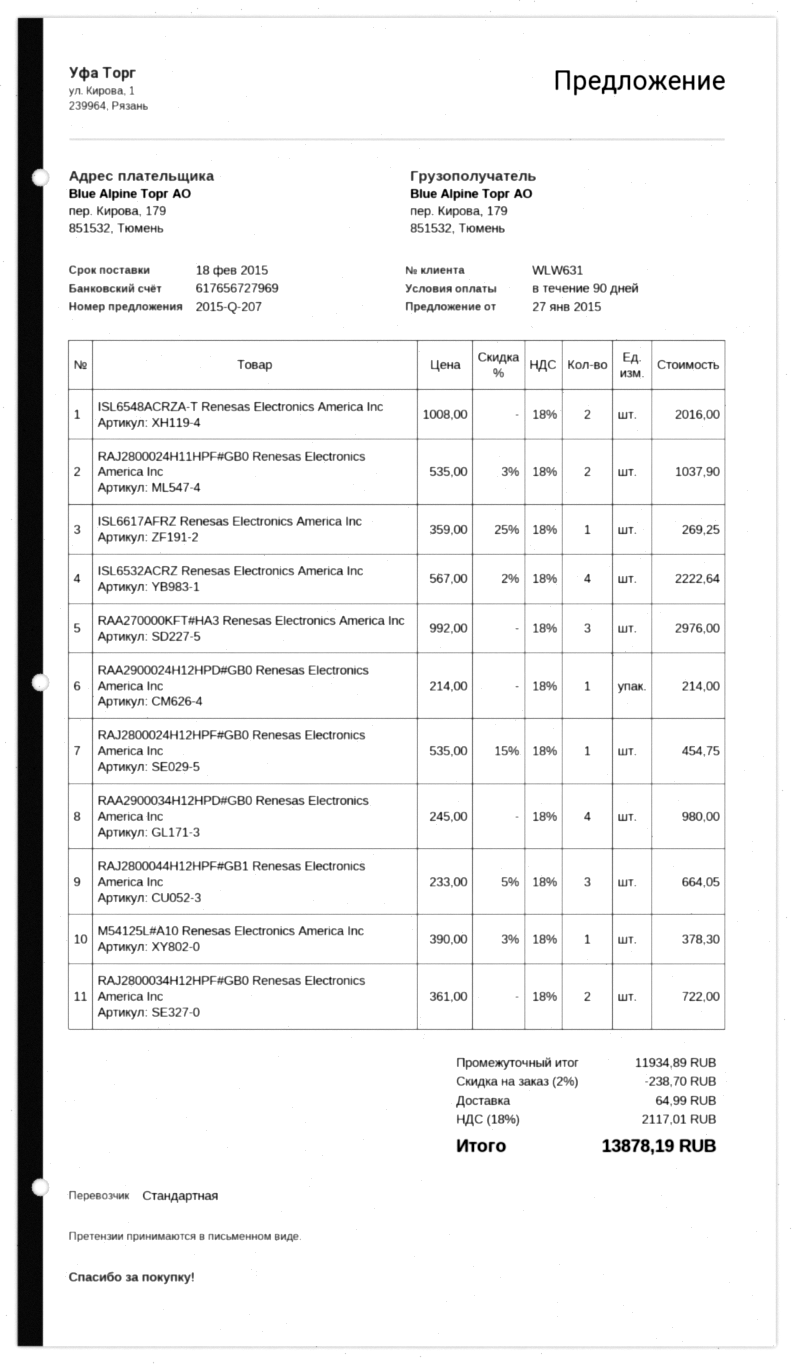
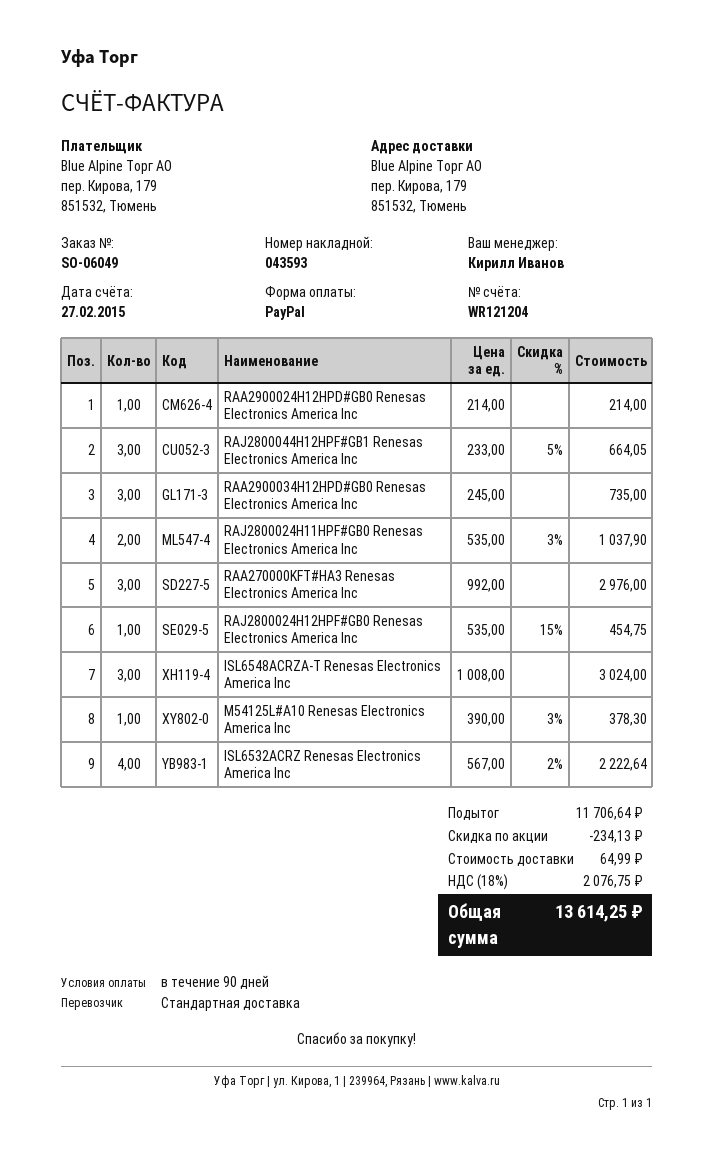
ISL6548ACRZA-T Renesas Electronics America Inc: 2 x 1008.00 = 2016.00 -> 3 x 1008.00 = 3024.00
ISL6617AFRZ Renesas Electronics America Inc: 1 x 359.00 - 25% = 269.25 -> none
RAA2900034H12HPD#GB0 Renesas Electronics America Inc: 4 x 245.00 = 980.00 -> 3 x 245.00 = 735.00
RAJ2800034H12HPF#GB0 Renesas Electronics America Inc: 2 x 361.00 = 722.00 -> none
subtotal: 11934.89 -> 11706.64
discount: 238.70 -> 234.13
tax: 18% = 2117.01 -> 18% = 2076.75
total: 13878.19 -> 13614.25

